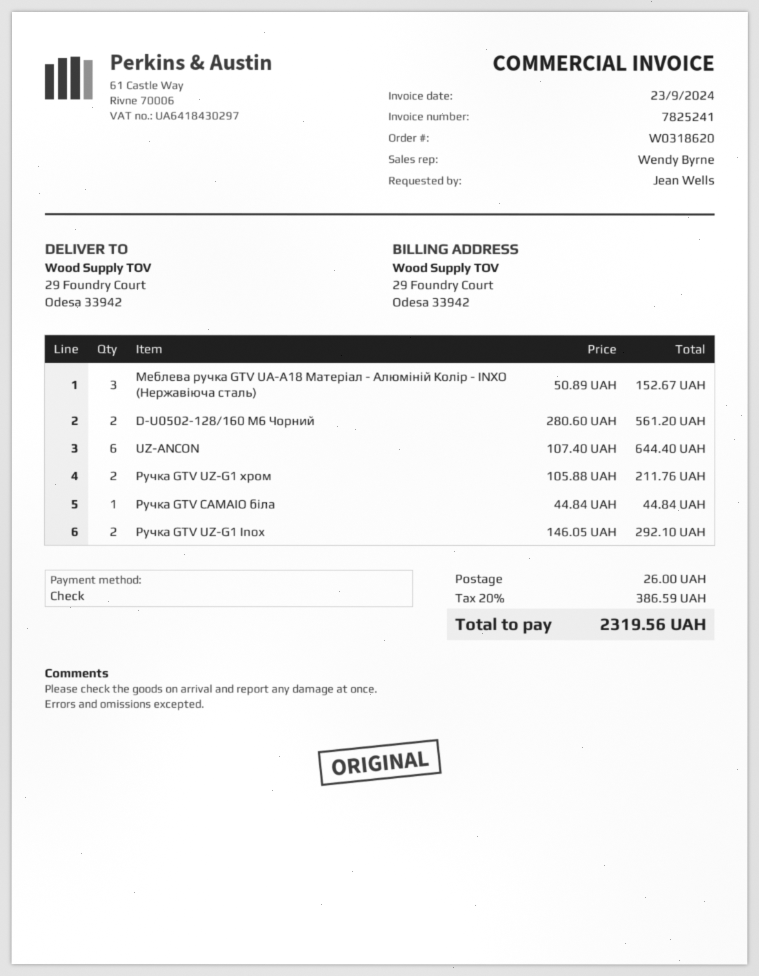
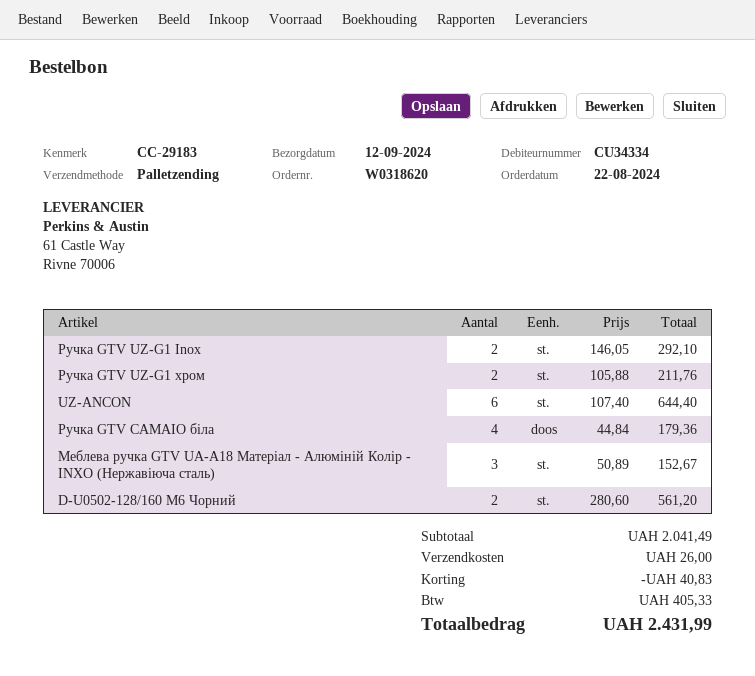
Ручка GTV CAMAIO біла: 1 x 44.84 = 44.84 -> 4 x 44.84 = 179.36
discount: none -> 40.83
tax: 386.59 -> 405.33
total: 2319.56 -> 2431.99

